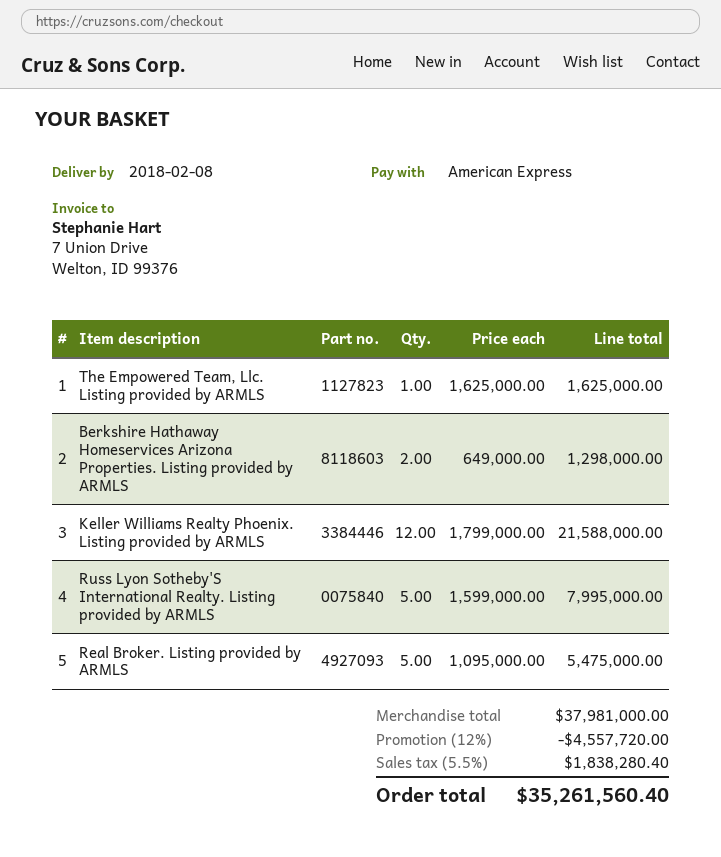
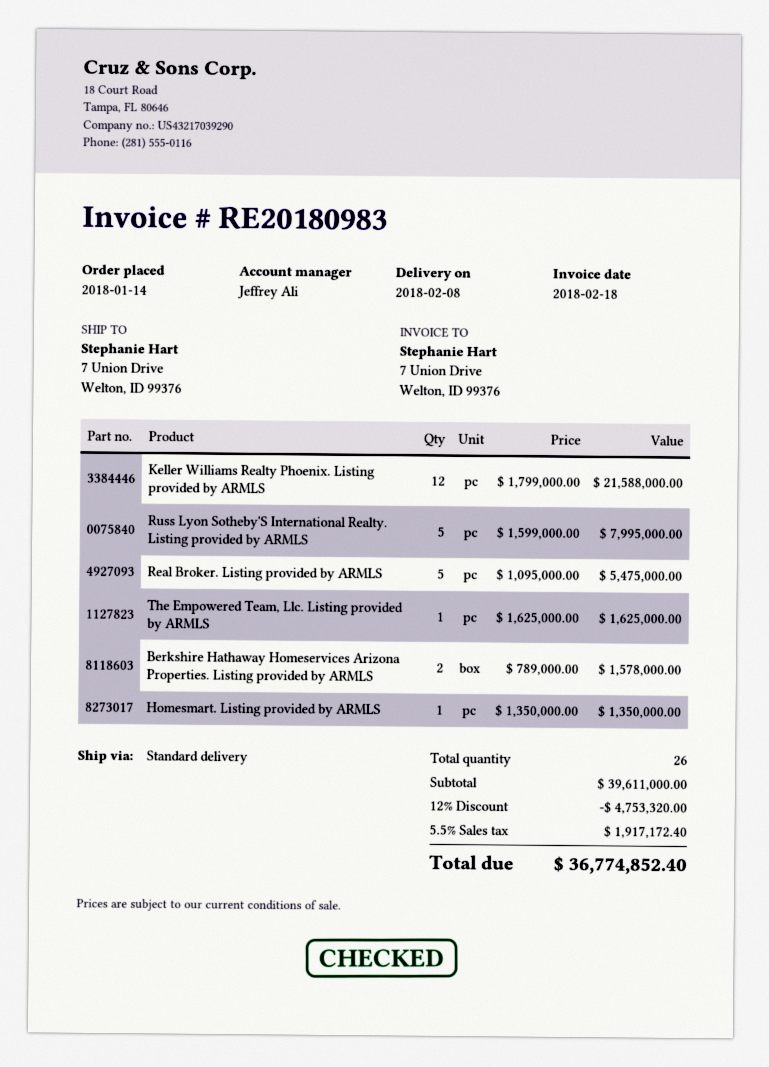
Berkshire Hathaway Homeservices Arizona Properties. Listing provided by ARMLS: 2 x 649000.00 = 1298000.00 -> 2 x 789000.00 = 1578000.00
Homesmart. Listing provided by ARMLS: none -> 1 x 1350000.00 = 1350000.00
subtotal: 37981000.00 -> 39611000.00
discount: 12% = 4557720.00 -> 12% = 4753320.00
tax: 5.5% = 1838280.40 -> 5.5% = 1917172.40
total: 35261560.40 -> 36774852.40

